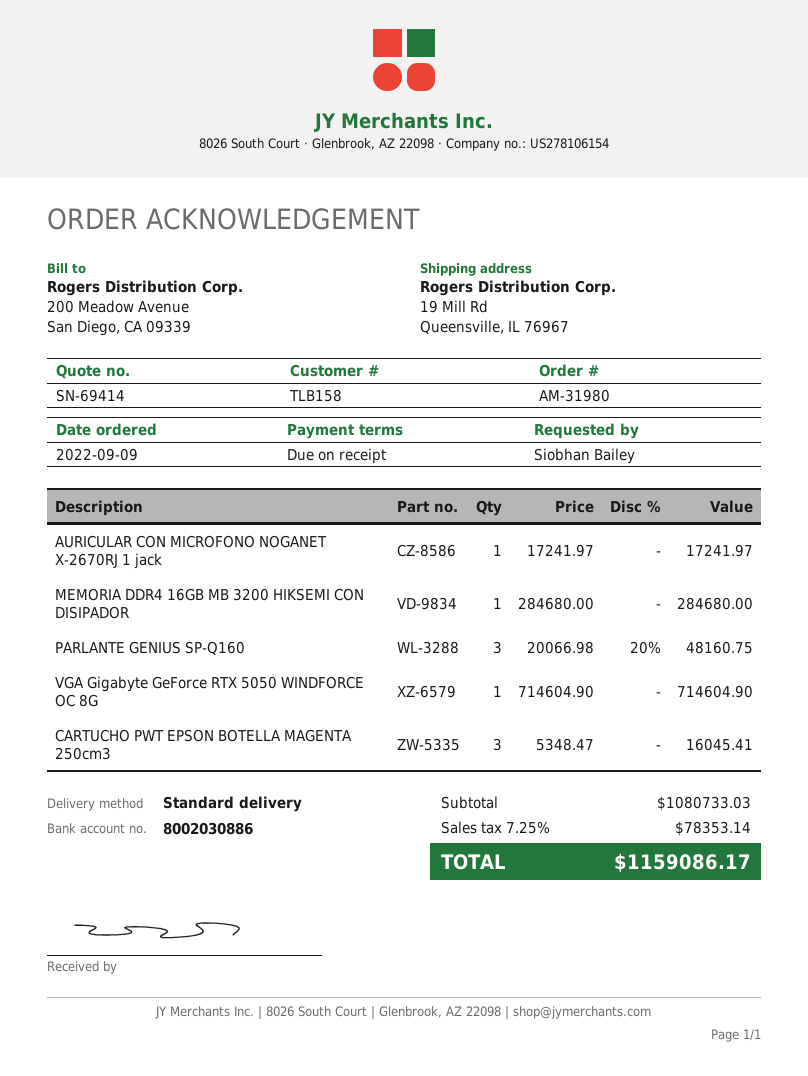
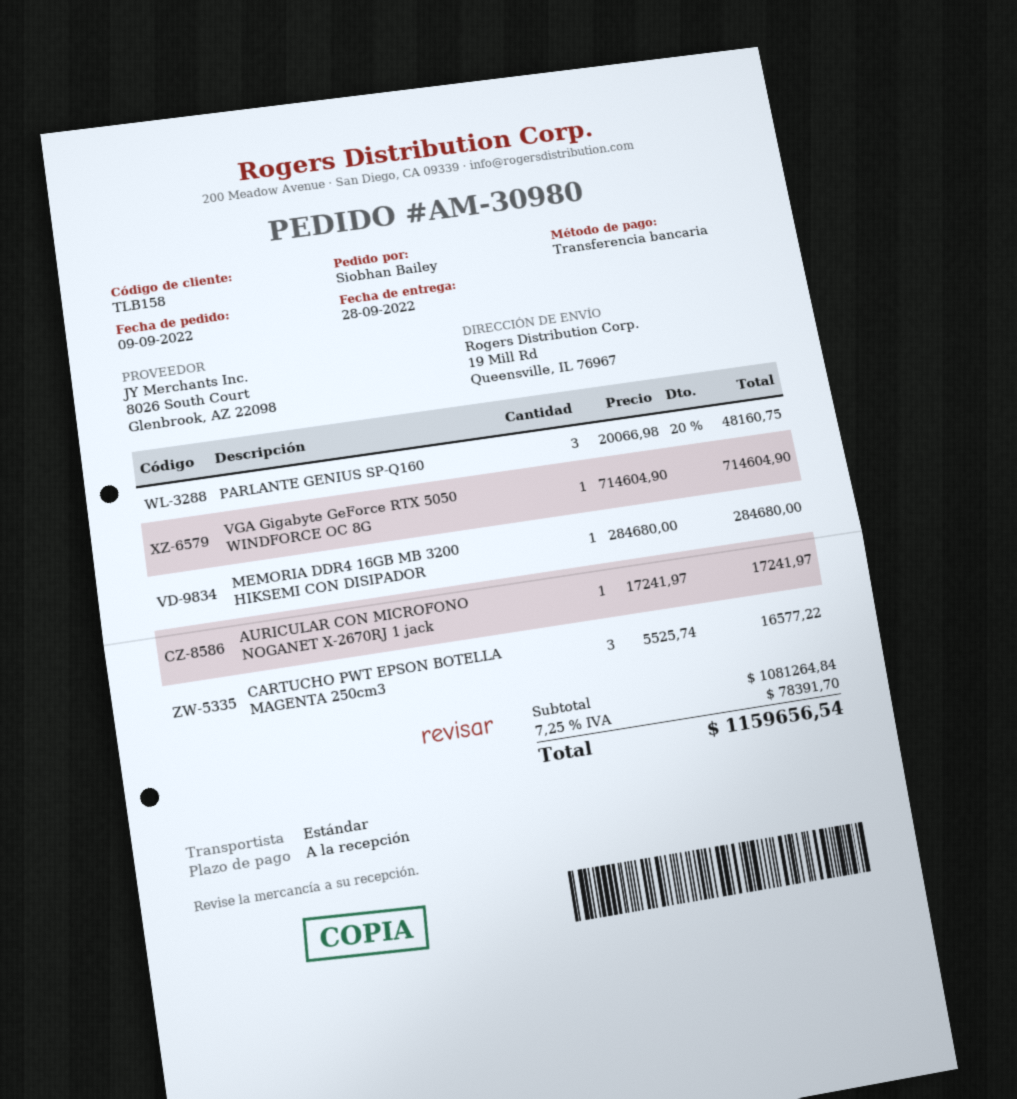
order number: AM-31980 -> AM-30980
CARTUCHO PWT EPSON BOTELLA MAGENTA 250cm3: 3 x 5348.47 = 16045.41 -> 3 x 5525.74 = 16577.22
subtotal: 1080733.03 -> 1081264.84
tax: 7.25% = 78353.14 -> 7.25% = 78391.70
total: 1159086.17 -> 1159656.54

